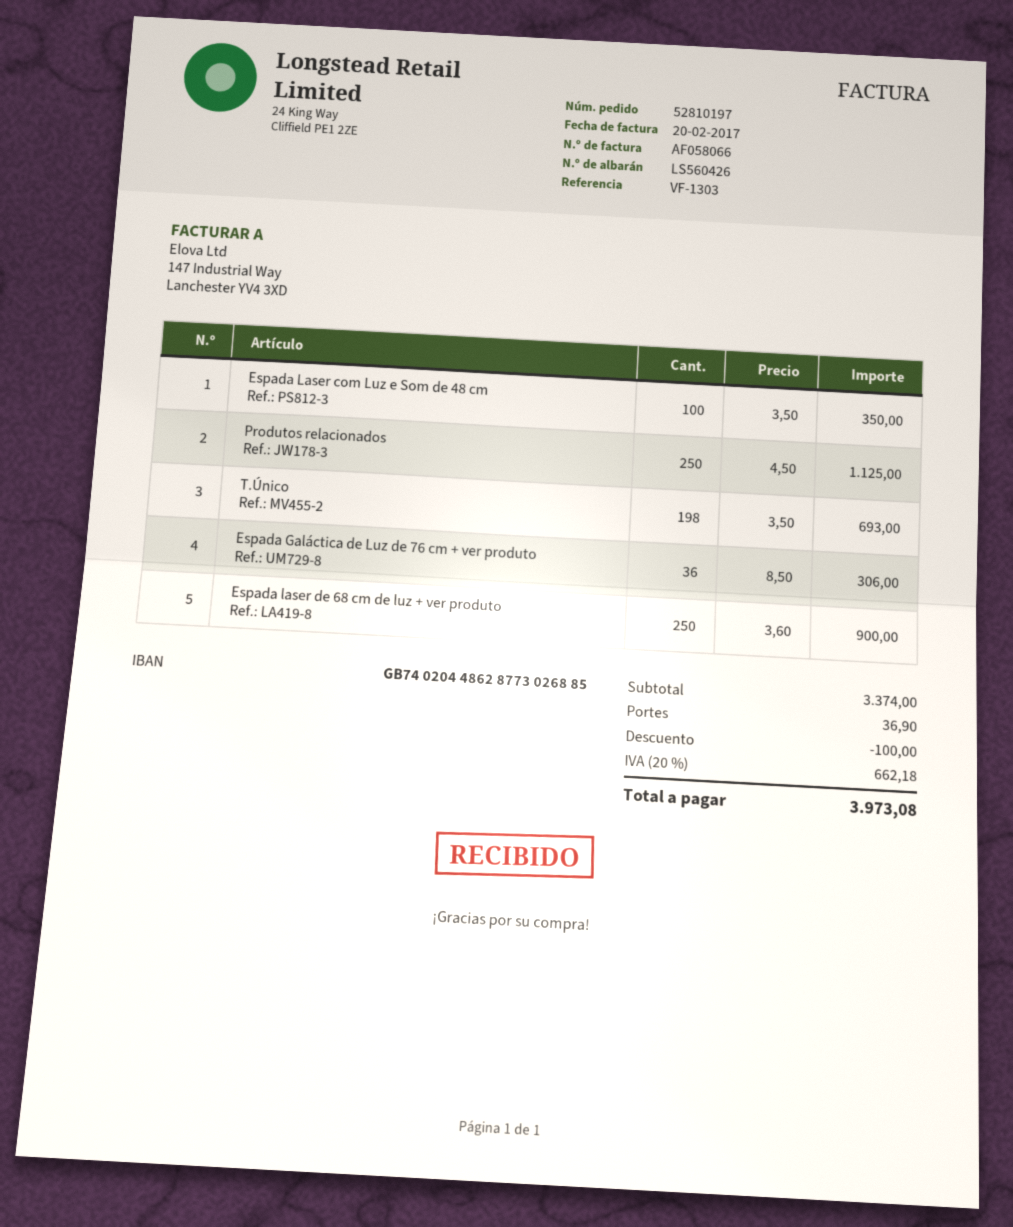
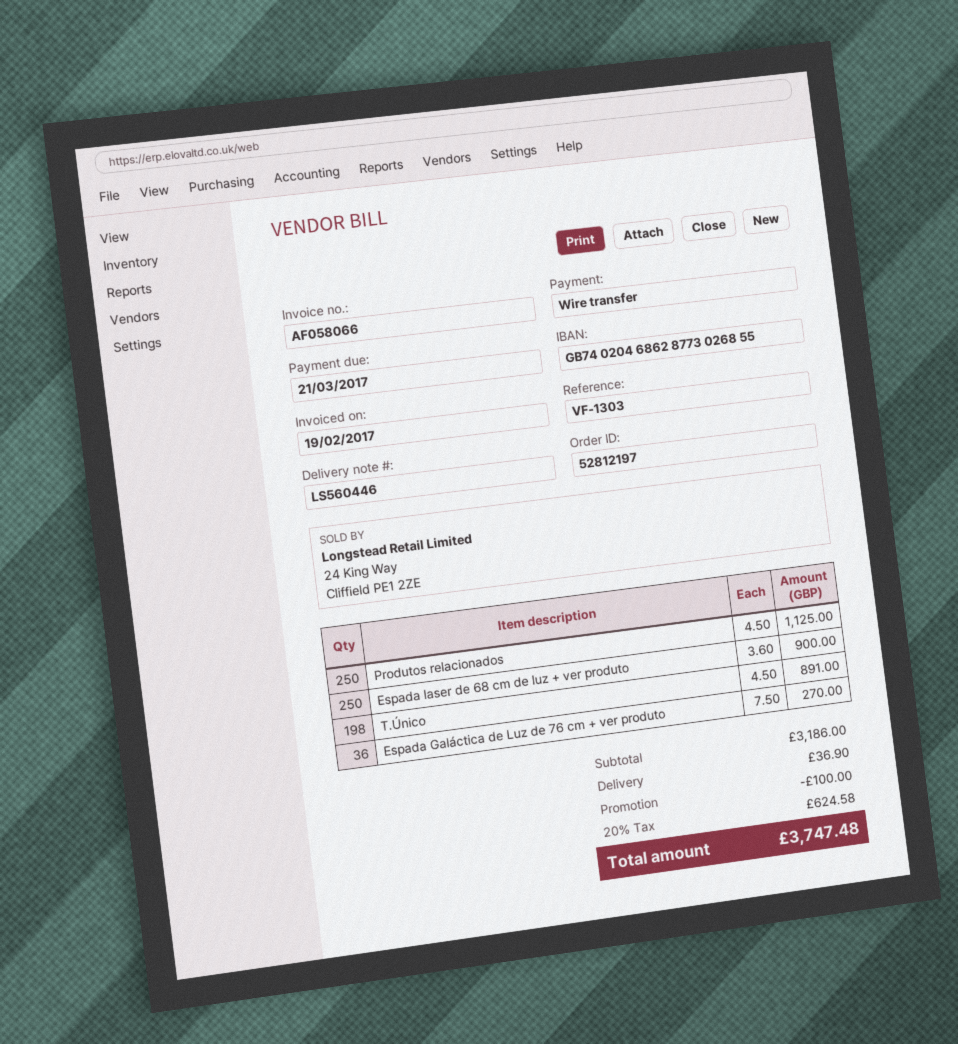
order number: 52810197 -> 52812197
delivery note number: LS560426 -> LS560446
invoice date: 2017-02-20 -> 2017-02-19
bank account: GB74020448628773026885 -> GB74020468628773026855
Espada Laser com Luz e Som de 48 cm: 100 x 3.50 = 350.00 -> none
T.Único: 198 x 3.50 = 693.00 -> 198 x 4.50 = 891.00
Espada Galáctica de Luz de 76 cm + ver produto: 36 x 8.50 = 306.00 -> 36 x 7.50 = 270.00
subtotal: 3374.00 -> 3186.00
tax: 20% = 662.18 -> 20% = 624.58
total: 3973.08 -> 3747.48

